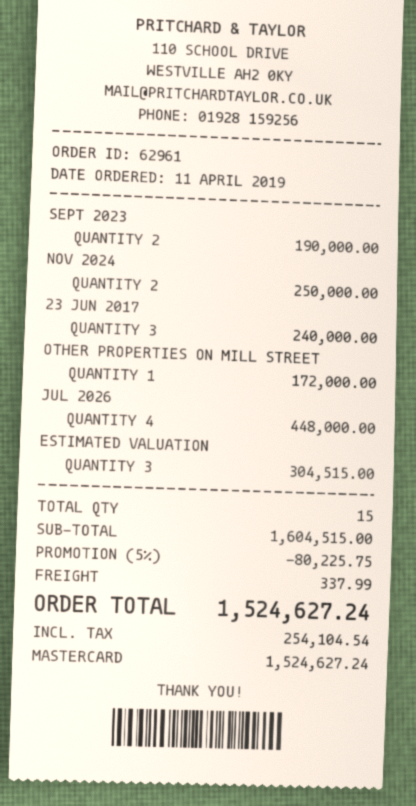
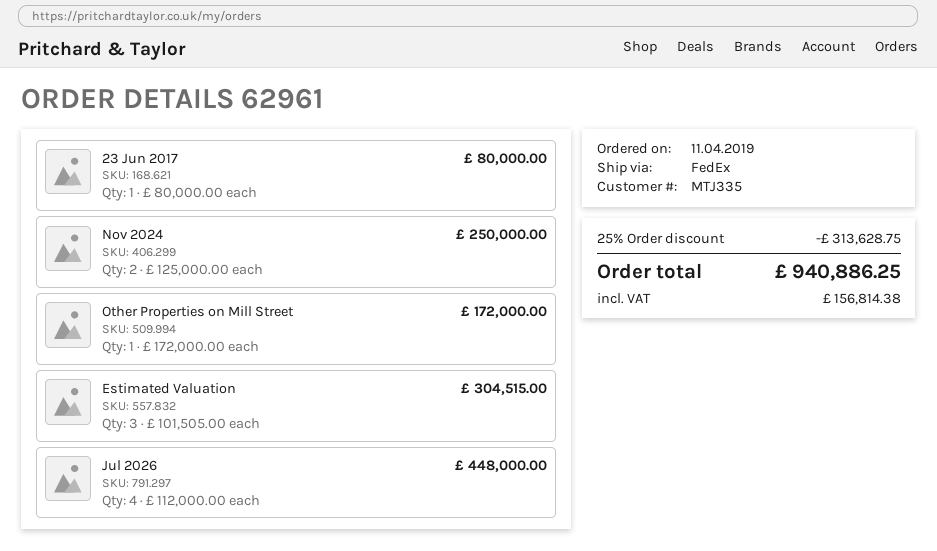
SEPT 2023: 2 for 190000.00 -> none
23 JUN 2017: 3 for 240000.00 -> 1 for 80000.00
discount: 5% = 80225.75 -> 25% = 313628.75
shipping: 337.99 -> none
tax: 254104.54 -> 156814.38
total: 1524627.24 -> 940886.25

